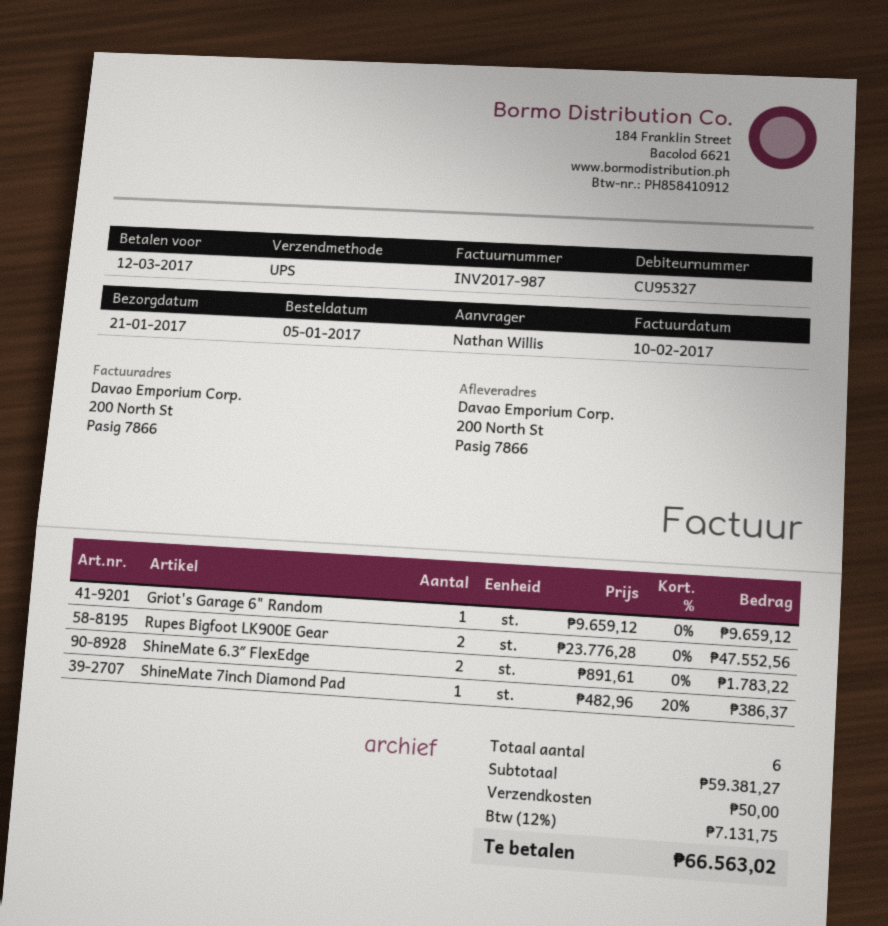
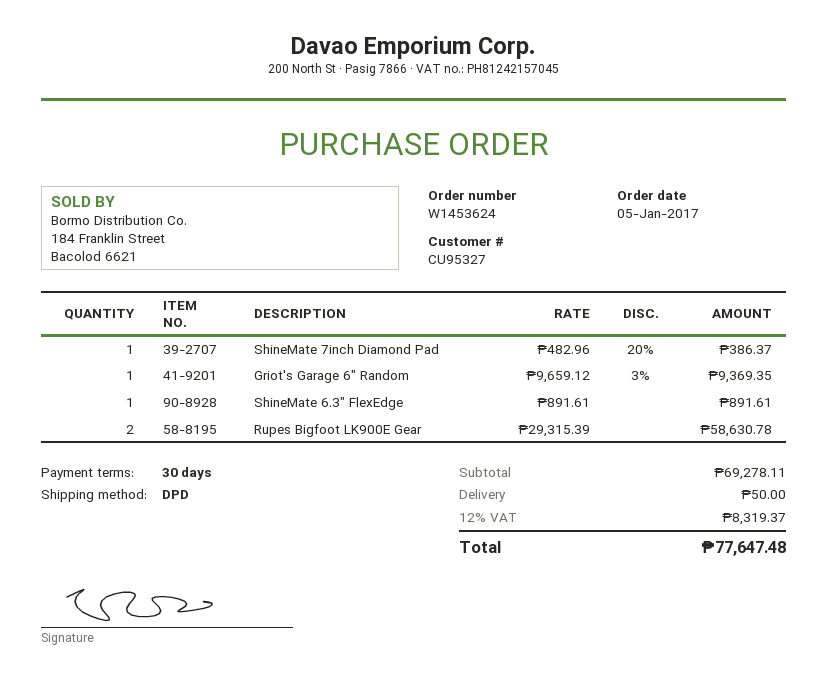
shipping method: UPS -> DPD
Griot's Garage 6" Random: 1 x 9659.12 = 9659.12 -> 1 x 9659.12 - 3% = 9369.35
Rupes Bigfoot LK900E Gear: 2 x 23776.28 = 47552.56 -> 2 x 29315.39 = 58630.78
ShineMate 6.3″ FlexEdge: 2 x 891.61 = 1783.22 -> 1 x 891.61 = 891.61
subtotal: 59381.27 -> 69278.11
tax: 12% = 7131.75 -> 12% = 8319.37
total: 66563.02 -> 77647.48

